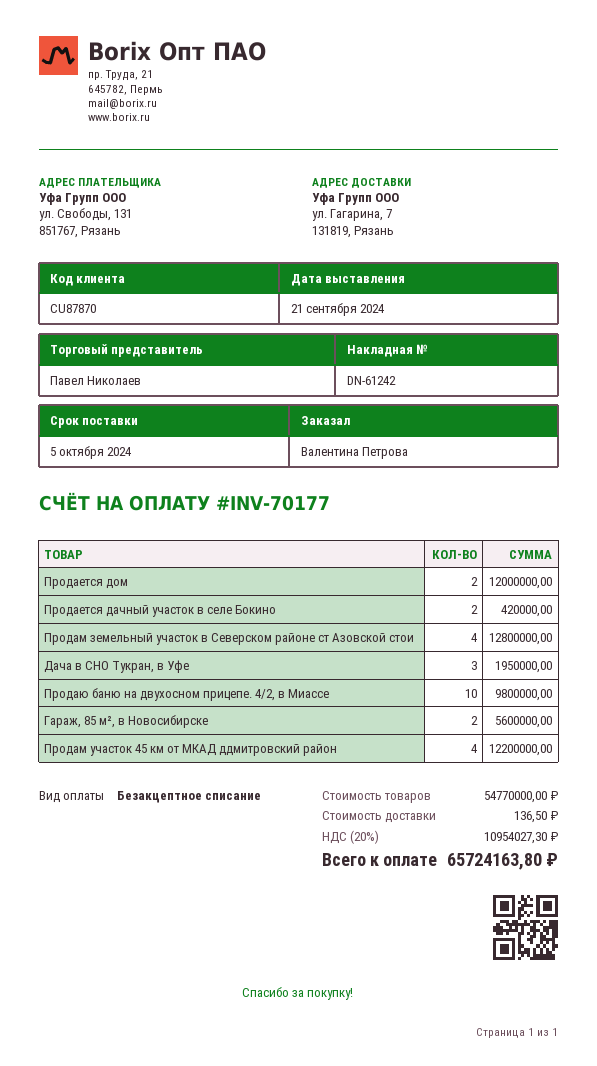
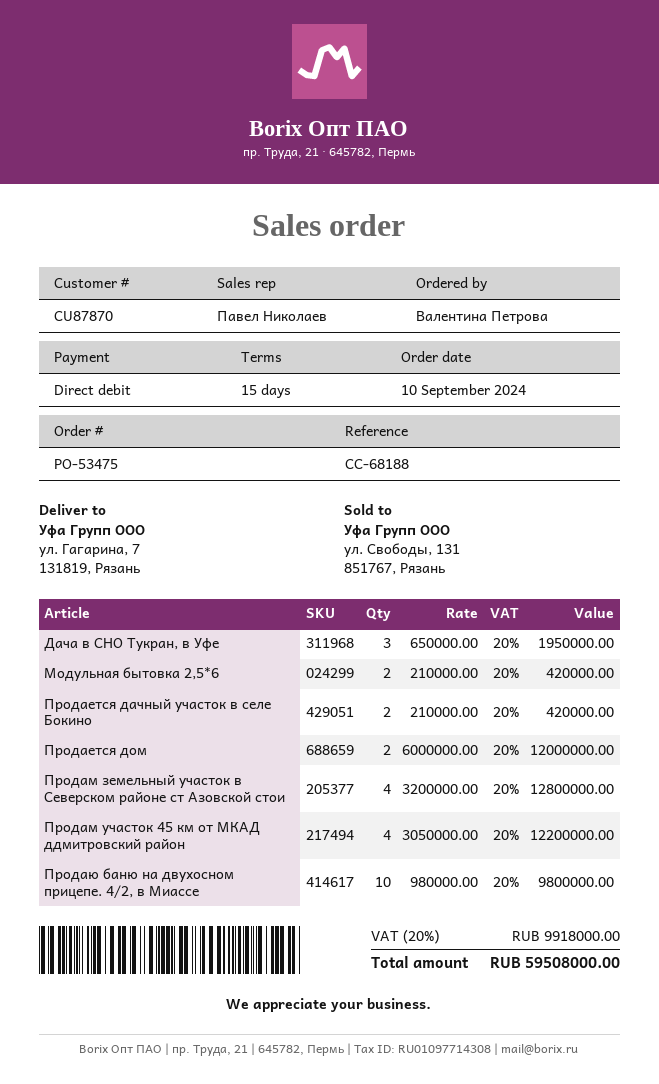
Гараж, 85 м², в Новосибирске: 2 for 5600000.00 -> none
Модульная бытовка 2,5*6: none -> 2 for 420000.00
shipping: 136.50 -> none
tax: 20% = 10954027.30 -> 20% = 9918000.00
total: 65724163.80 -> 59508000.00

